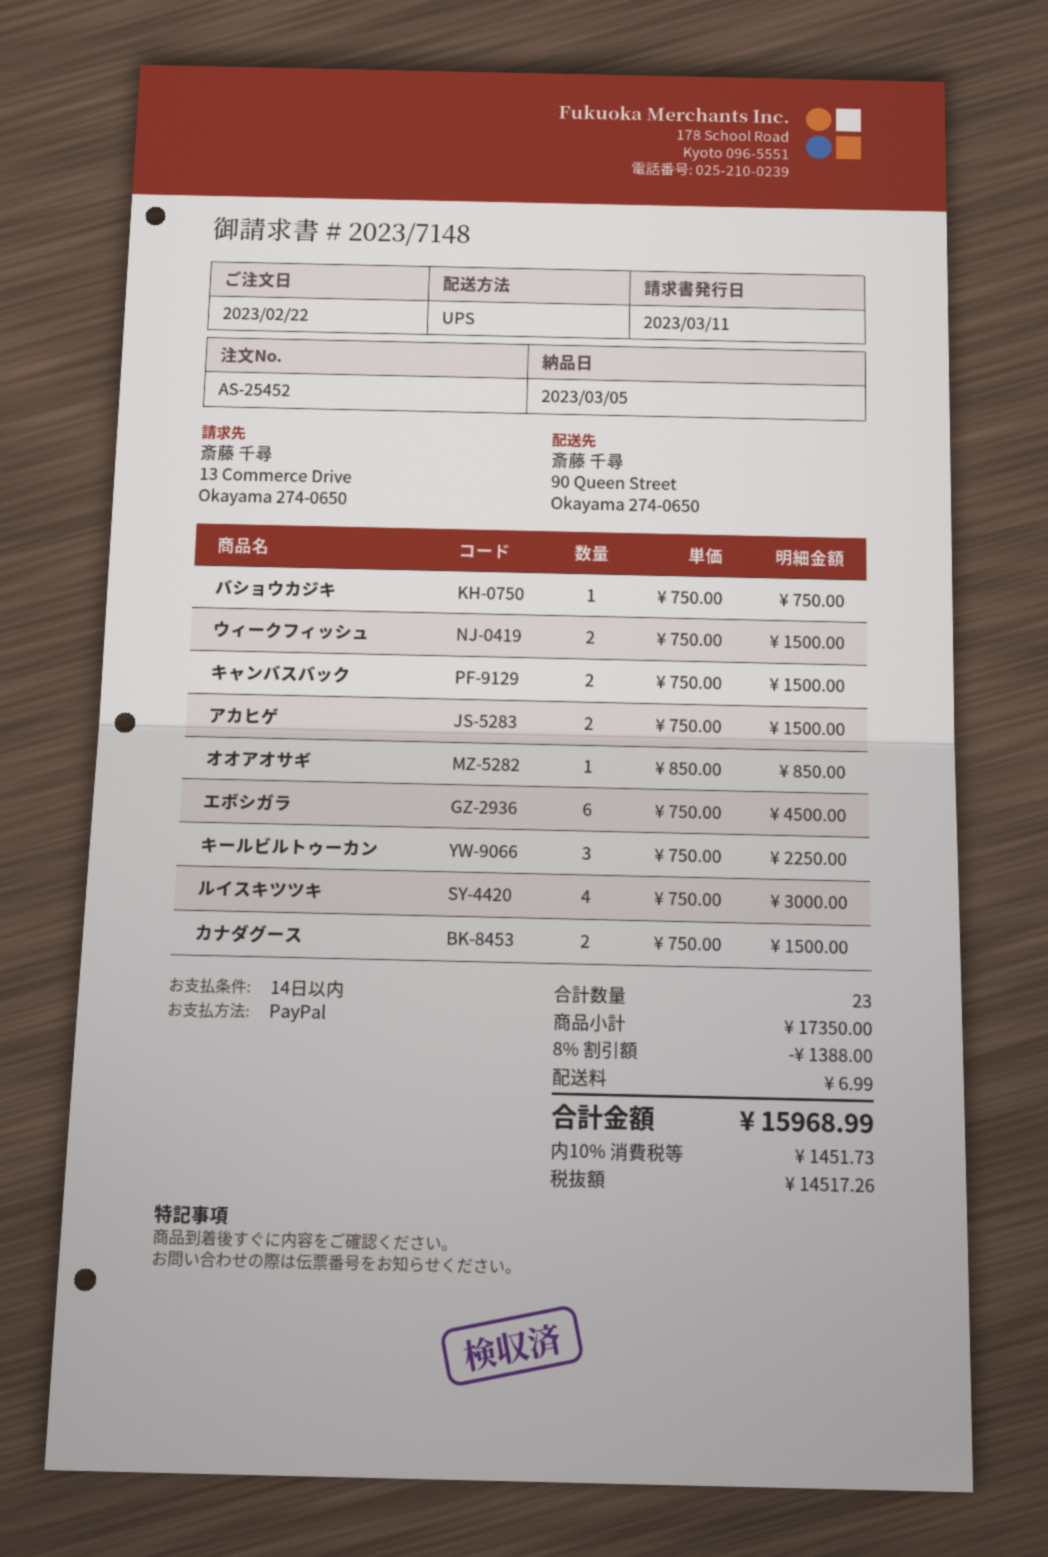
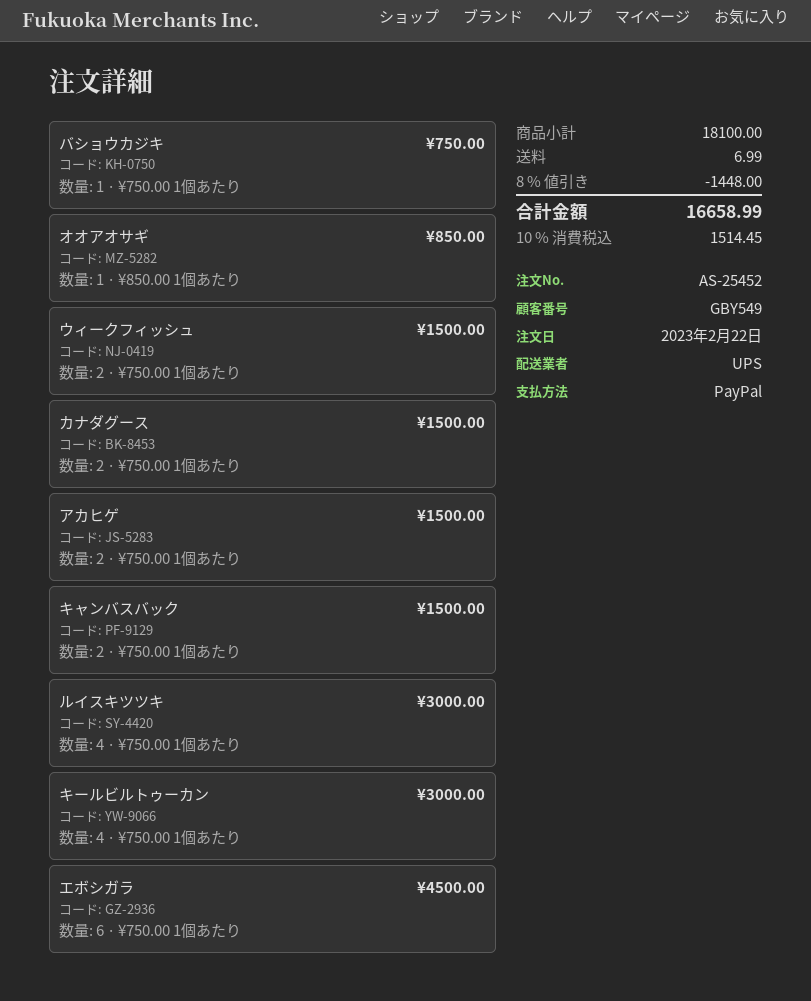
キールビルトゥーカン: 3 x 750.00 = 2250.00 -> 4 x 750.00 = 3000.00
subtotal: 17350.00 -> 18100.00
discount: 8% = 1388.00 -> 8% = 1448.00
tax: 10% = 1451.73 -> 10% = 1514.45
total: 15968.99 -> 16658.99

